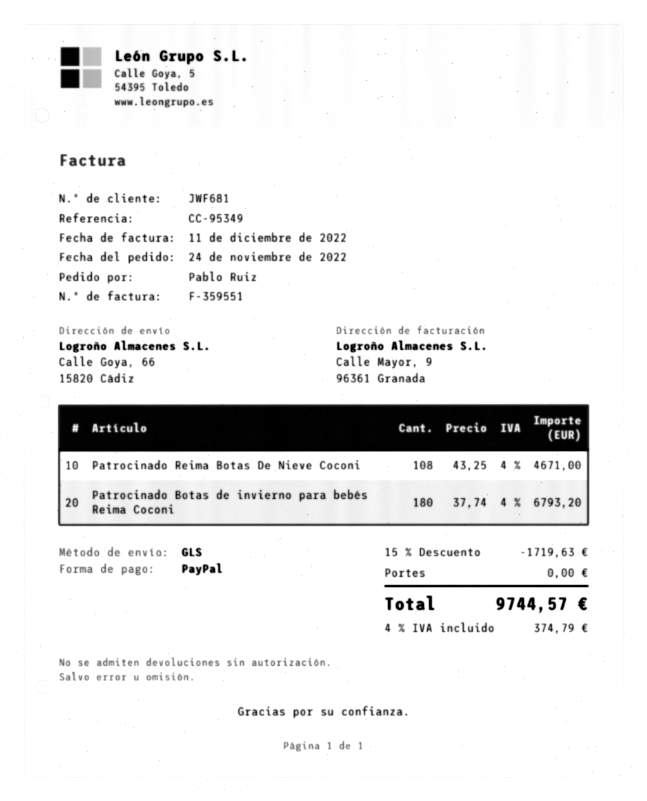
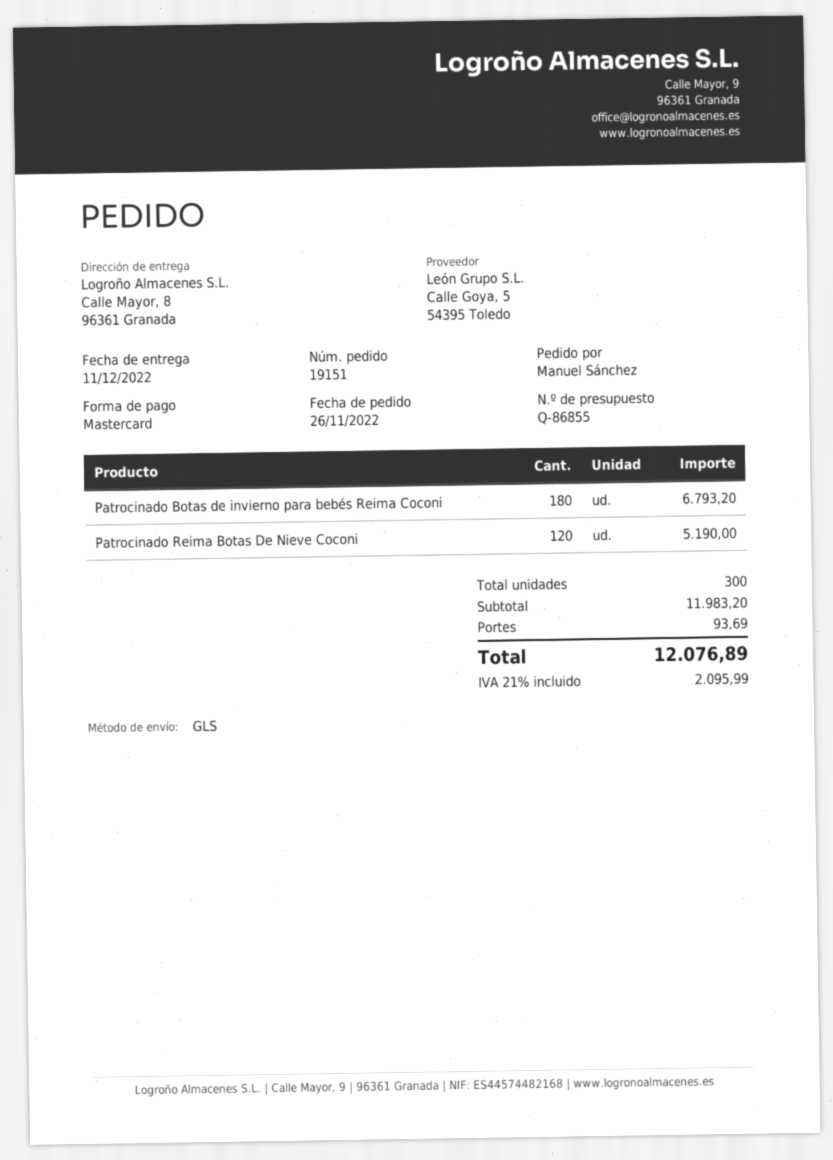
order date: 2022-11-24 -> 2022-11-26
ordered by: Pablo Ruiz -> Manuel Sánchez
payment method: PayPal -> Mastercard
ship to: Calle Goya, 66, 15820 Cádiz -> Calle Mayor, 8, 96361 Granada
Patrocinado Reima Botas De Nieve Coconi: 108 for 4671.00 -> 120 for 5190.00
discount: 15% = 1719.63 -> none
shipping: 0.00 -> 93.69
tax: 4% = 374.79 -> 21% = 2095.99
total: 9744.57 -> 12076.89

